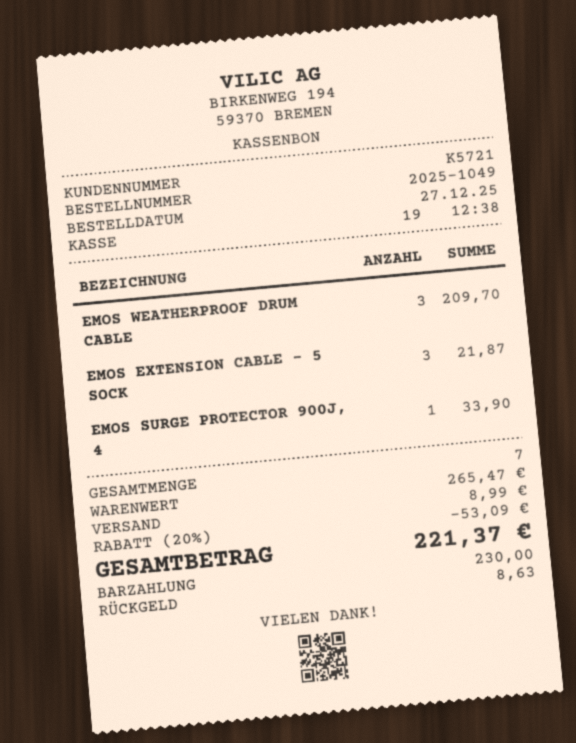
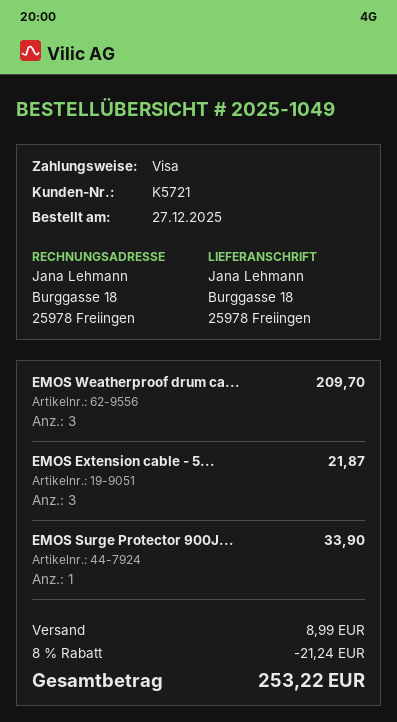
payment method: cash -> Visa
discount: 20% = 53.09 -> 8% = 21.24
total: 221.37 -> 253.22

